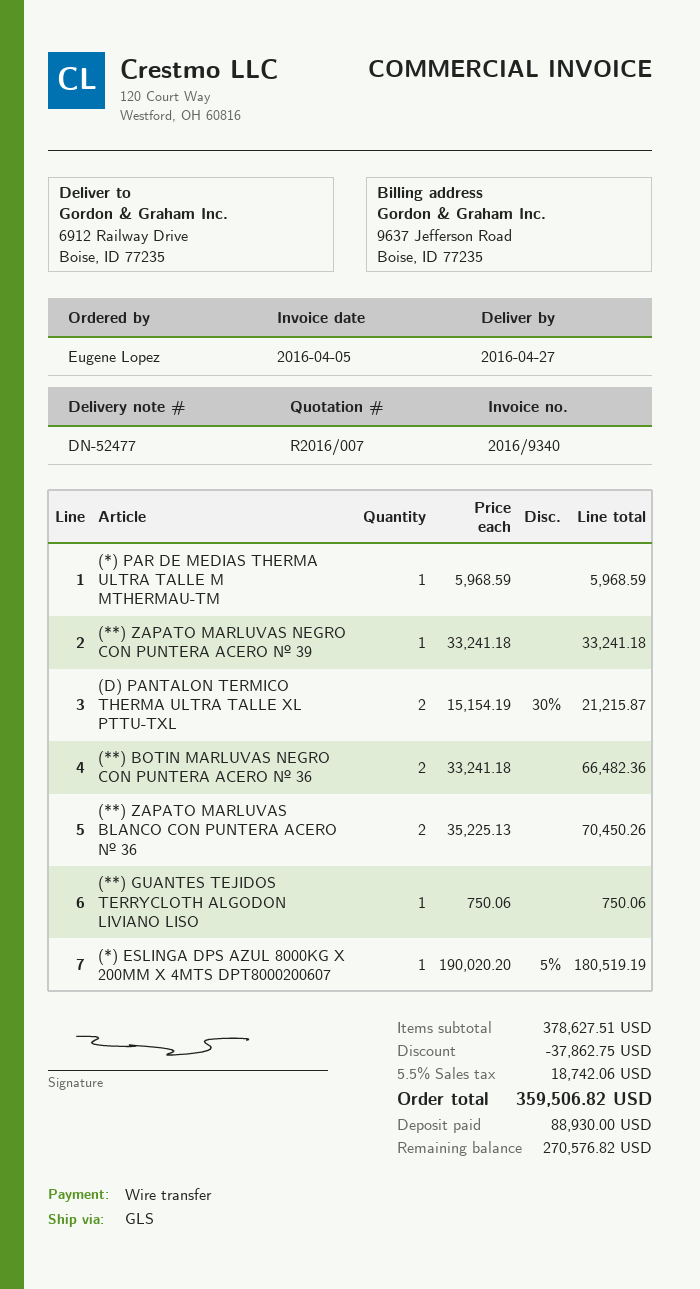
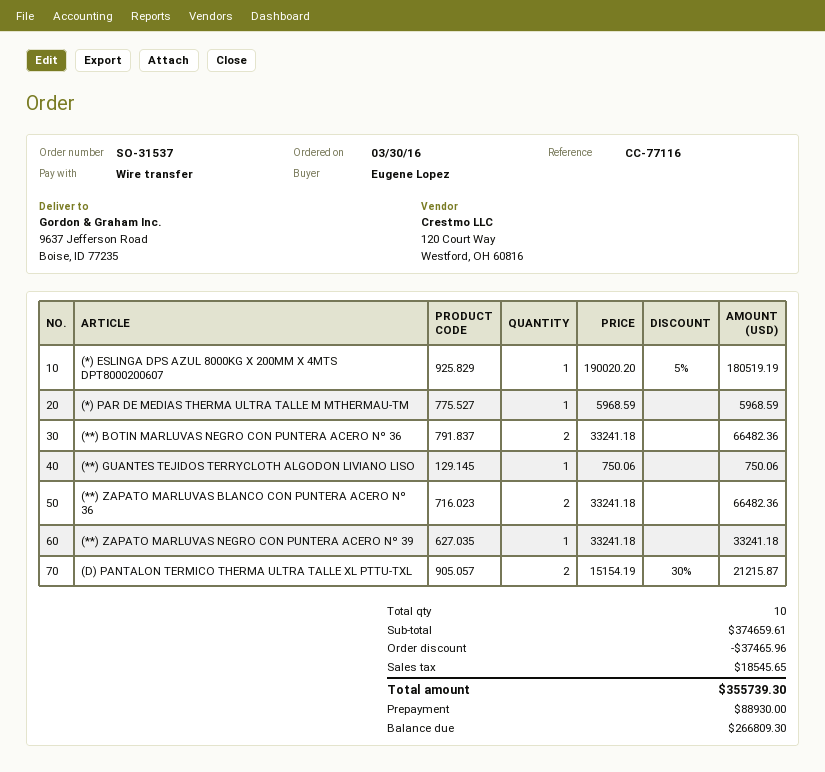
ship to: 6912 Railway Drive, Boise, ID 77235 -> 9637 Jefferson Road, Boise, ID 77235
(**) ZAPATO MARLUVAS BLANCO CON PUNTERA ACERO Nº 36: 2 x 35225.13 = 70450.26 -> 2 x 33241.18 = 66482.36
subtotal: 378627.51 -> 374659.61
discount: 37862.75 -> 37465.96
tax: 18742.06 -> 18545.65
total: 359506.82 -> 355739.30
balance: 270576.82 -> 266809.30

